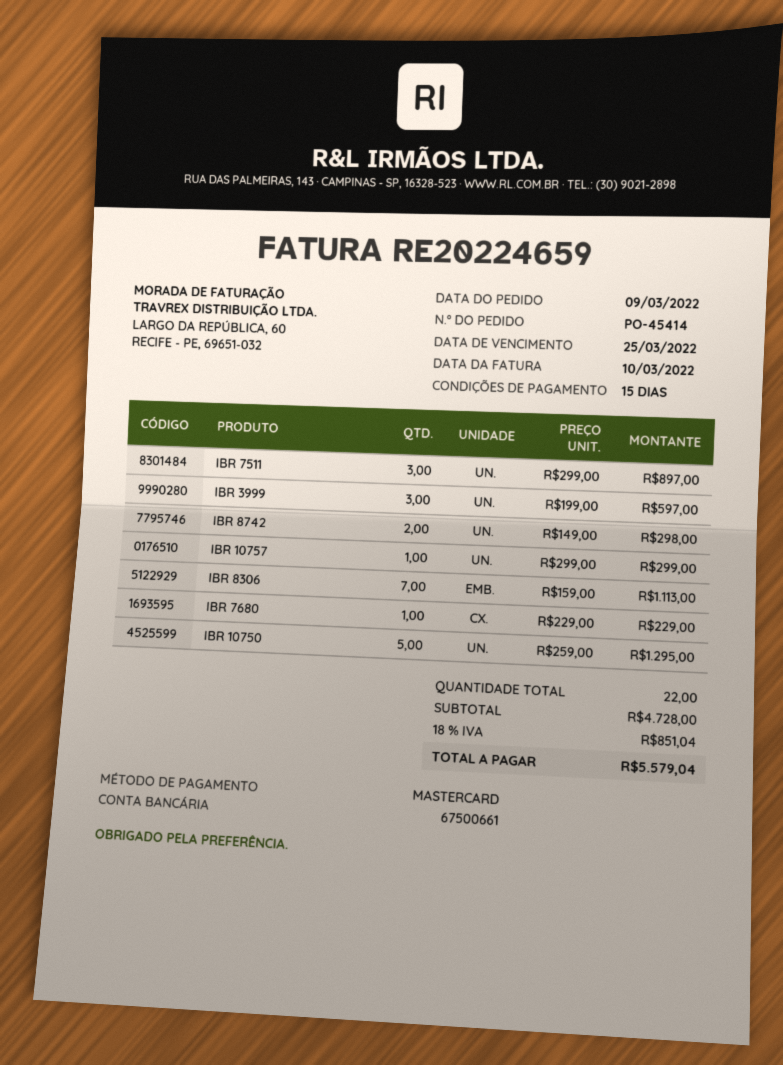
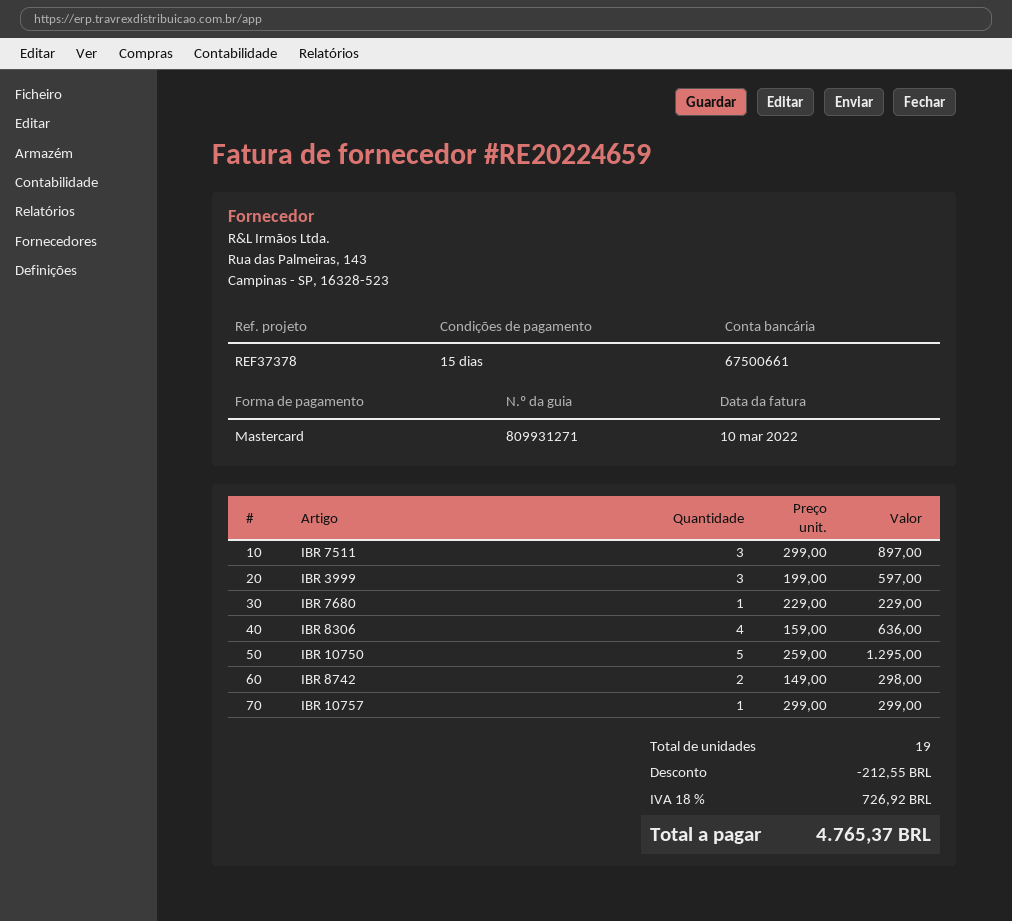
IBR 8306: 7 x 159.00 = 1113.00 -> 4 x 159.00 = 636.00
total quantity: 22 -> 19
discount: none -> 212.55
tax: 18% = 851.04 -> 18% = 726.92
total: 5579.04 -> 4765.37

